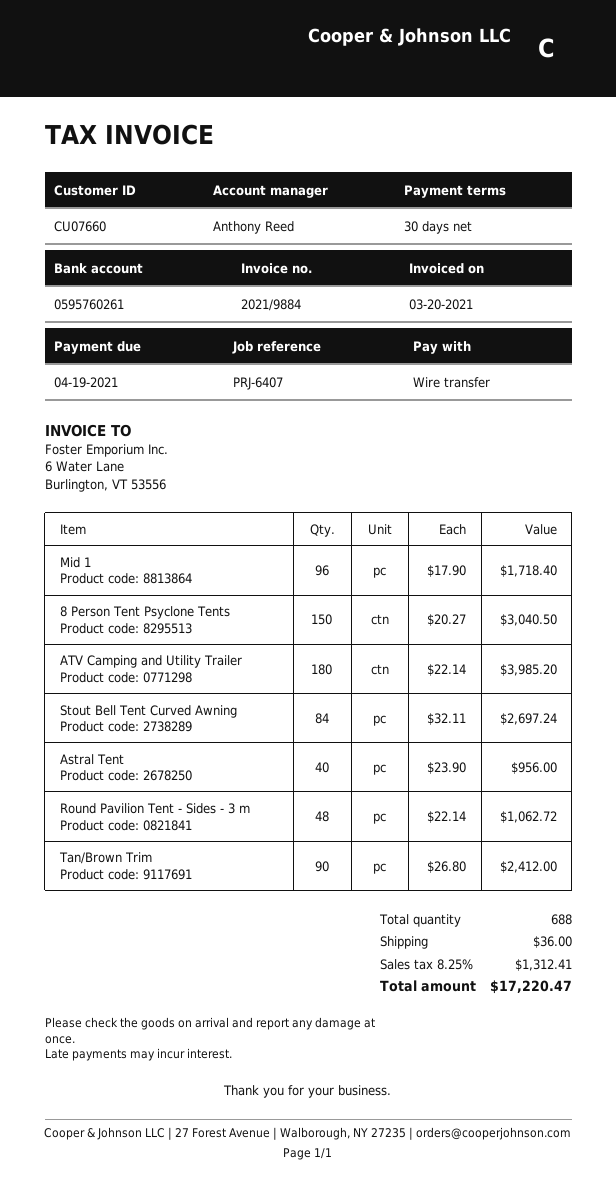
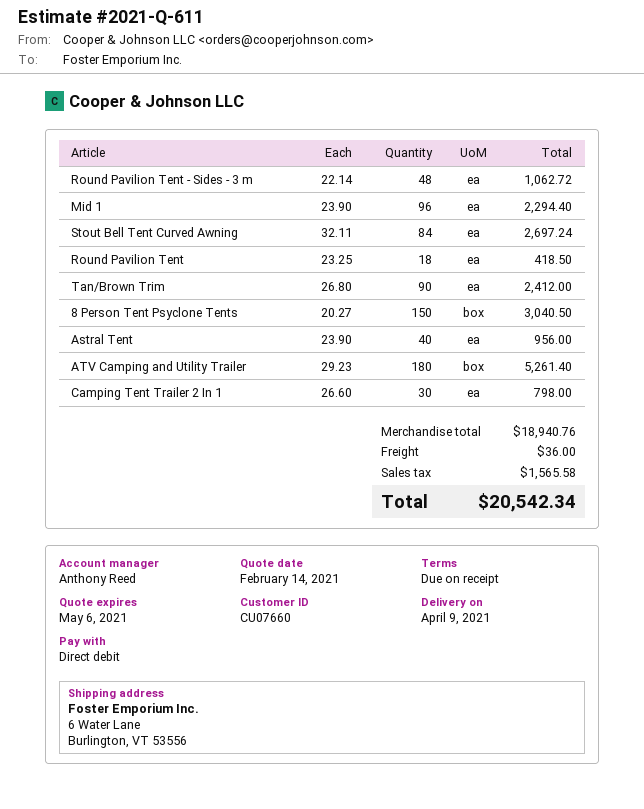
payment terms: 30 days -> on receipt
payment method: bank transfer -> direct debit
Mid 1: 96 x 17.90 = 1718.40 -> 96 x 23.90 = 2294.40
ATV Camping and Utility Trailer: 180 x 22.14 = 3985.20 -> 180 x 29.23 = 5261.40
Round Pavilion Tent: none -> 18 x 23.25 = 418.50
Camping Tent Trailer 2 In 1: none -> 30 x 26.60 = 798.00
tax: 1312.41 -> 1565.58
total: 17220.47 -> 20542.34

